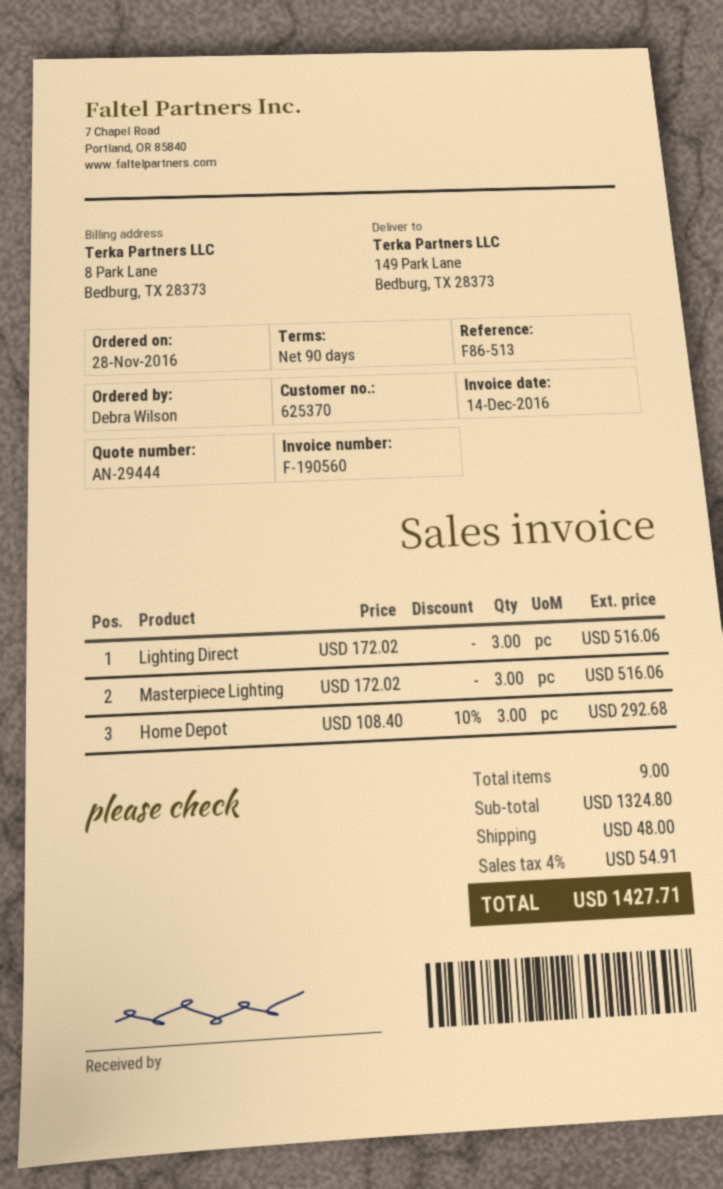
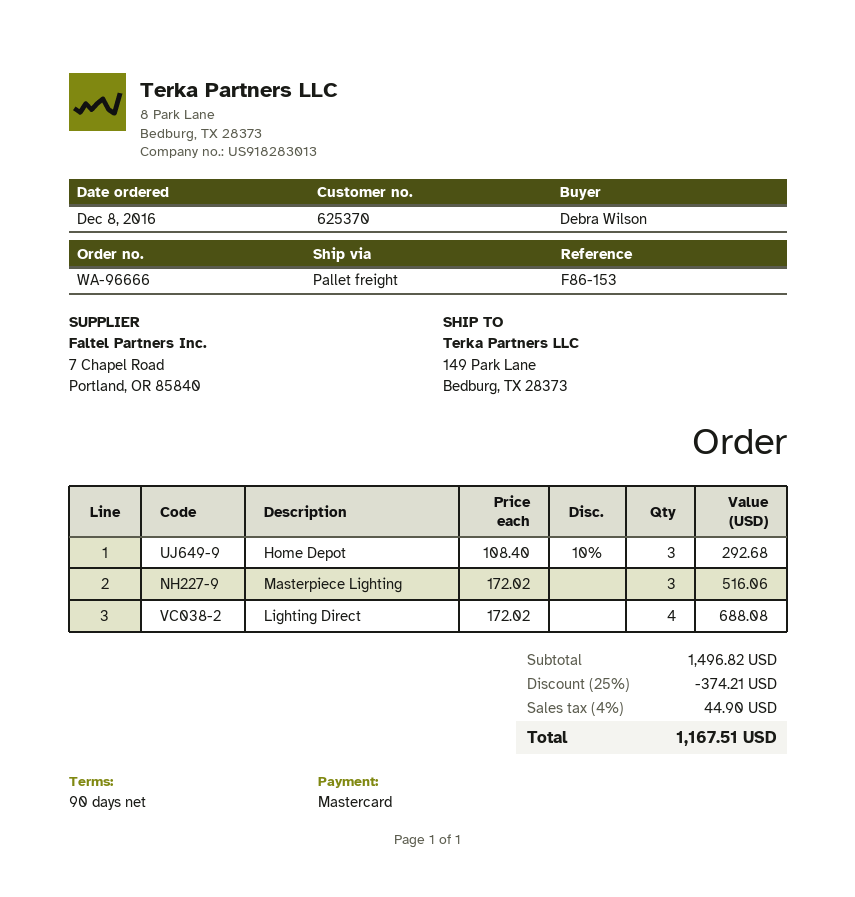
order date: 2016-11-28 -> 2016-12-08
reference: F86-513 -> F86-153
Lighting Direct: 3 x 172.02 = 516.06 -> 4 x 172.02 = 688.08
subtotal: 1324.80 -> 1496.82
discount: none -> 25% = 374.21
shipping: 48.00 -> none
tax: 4% = 54.91 -> 4% = 44.90
total: 1427.71 -> 1167.51

